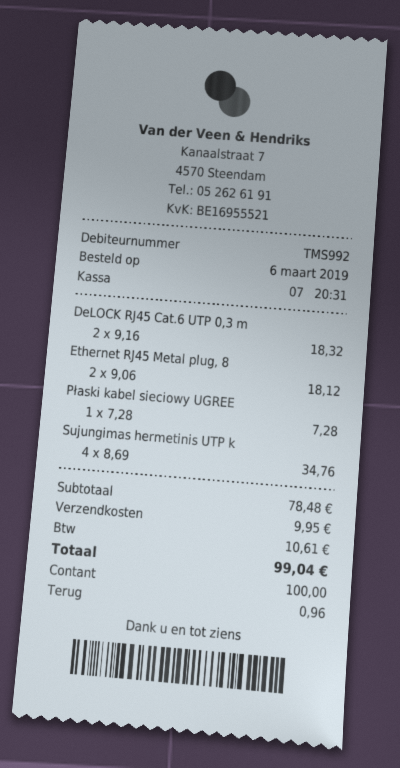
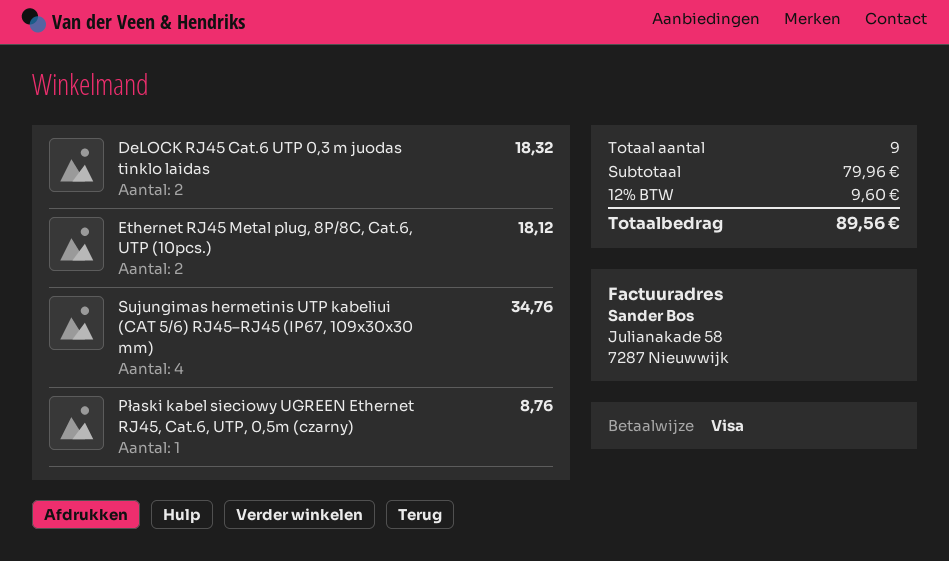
payment method: cash -> Visa
Płaski kabel sieciowy UGREE: 1 for 7.28 -> 1 for 8.76
subtotal: 78.48 -> 79.96
shipping: 9.95 -> none
tax: 10.61 -> 9.60
total: 99.04 -> 89.56

